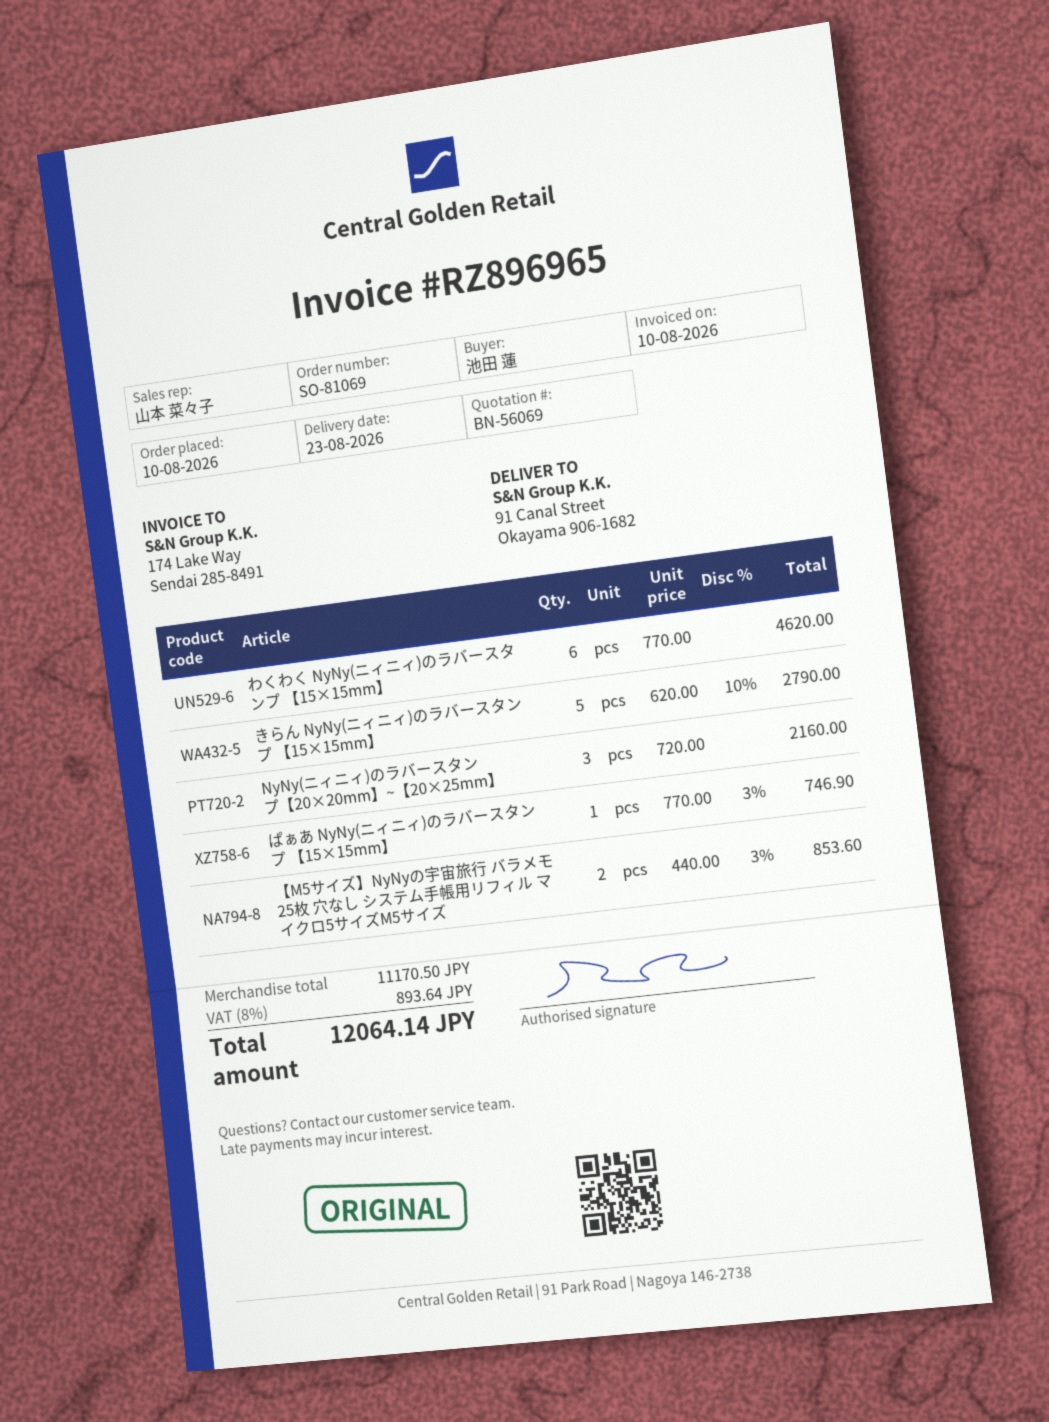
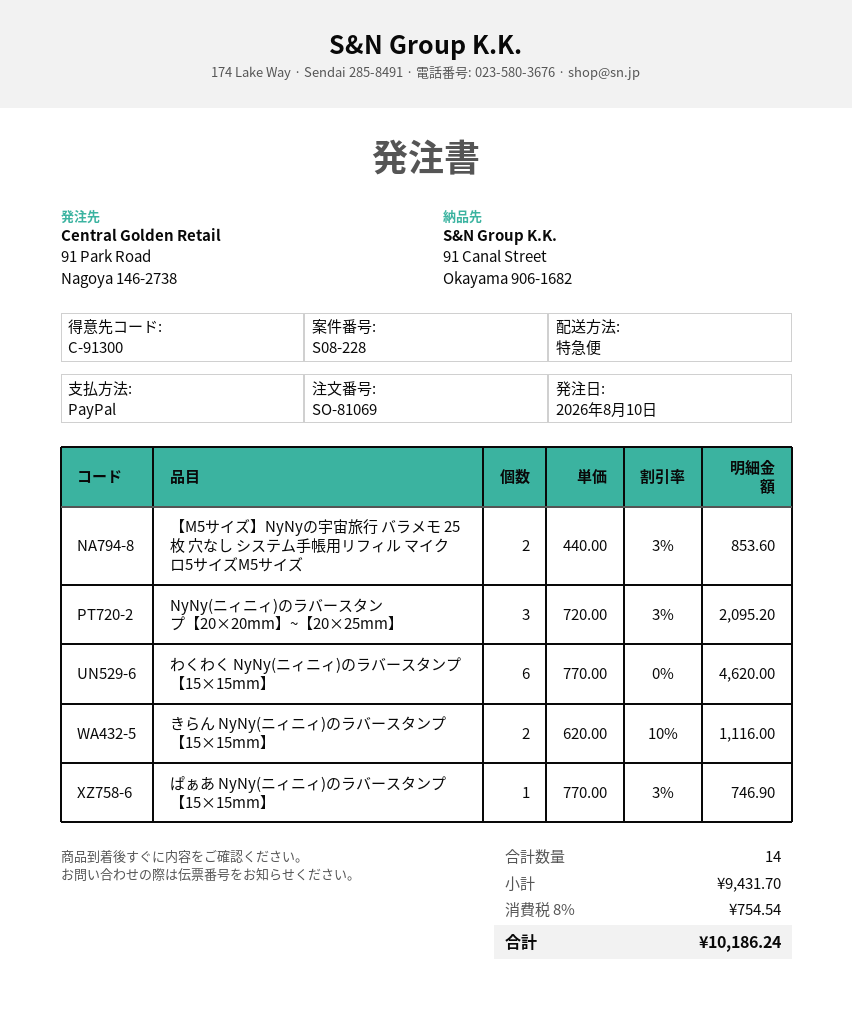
きらん NyNy(ニィニィ)のラバースタンプ 【15×15mm】: 5 x 620.00 - 10% = 2790.00 -> 2 x 620.00 - 10% = 1116.00
NyNy(ニィニィ)のラバースタンプ【20×20mm】~【20×25mm】: 3 x 720.00 = 2160.00 -> 3 x 720.00 - 3% = 2095.20
subtotal: 11170.50 -> 9431.70
tax: 8% = 893.64 -> 8% = 754.54
total: 12064.14 -> 10186.24

